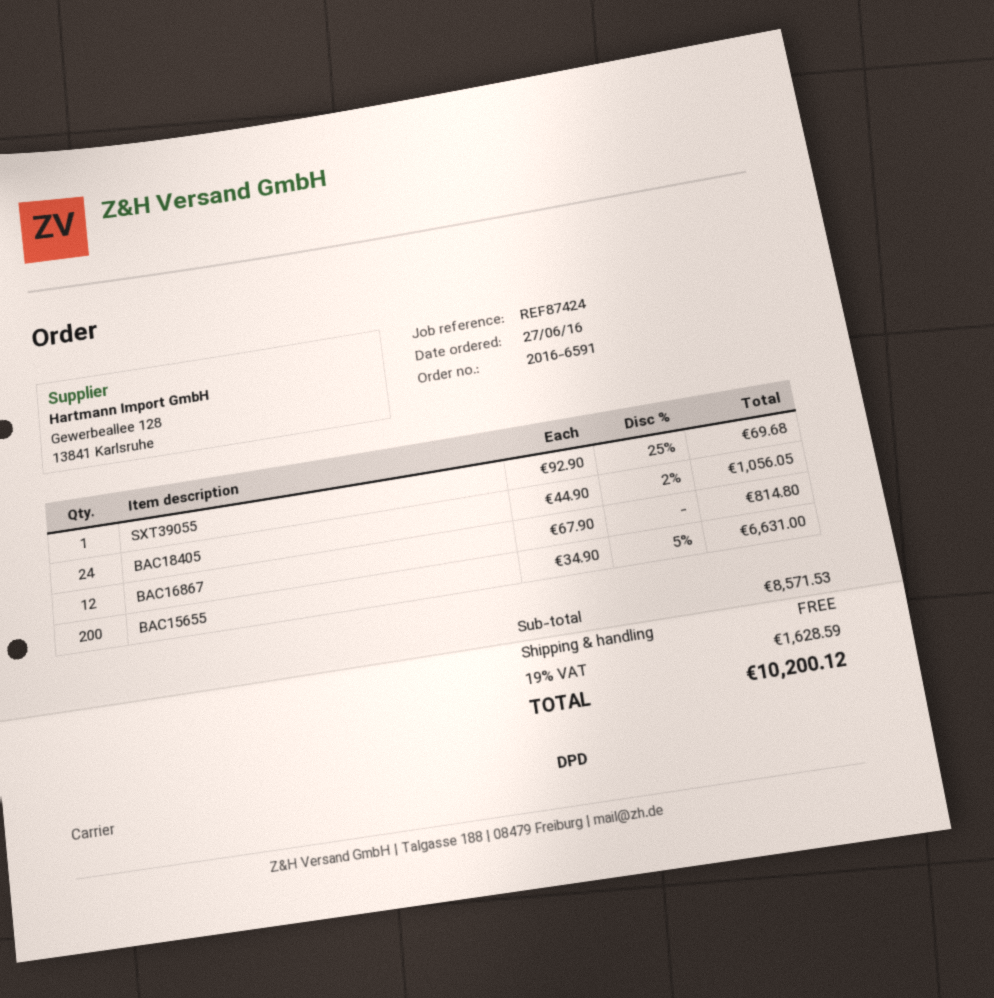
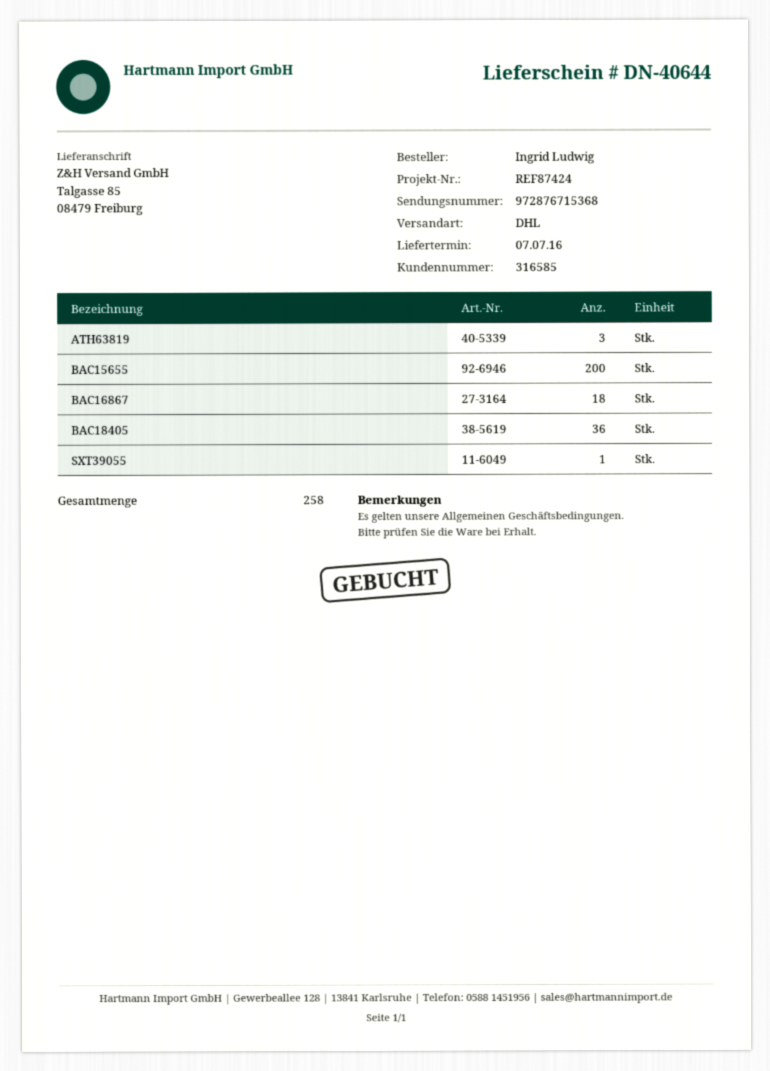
shipping method: DPD -> DHL
BAC18405: 24 -> 36
BAC16867: 12 -> 18
ATH63819: none -> 3

